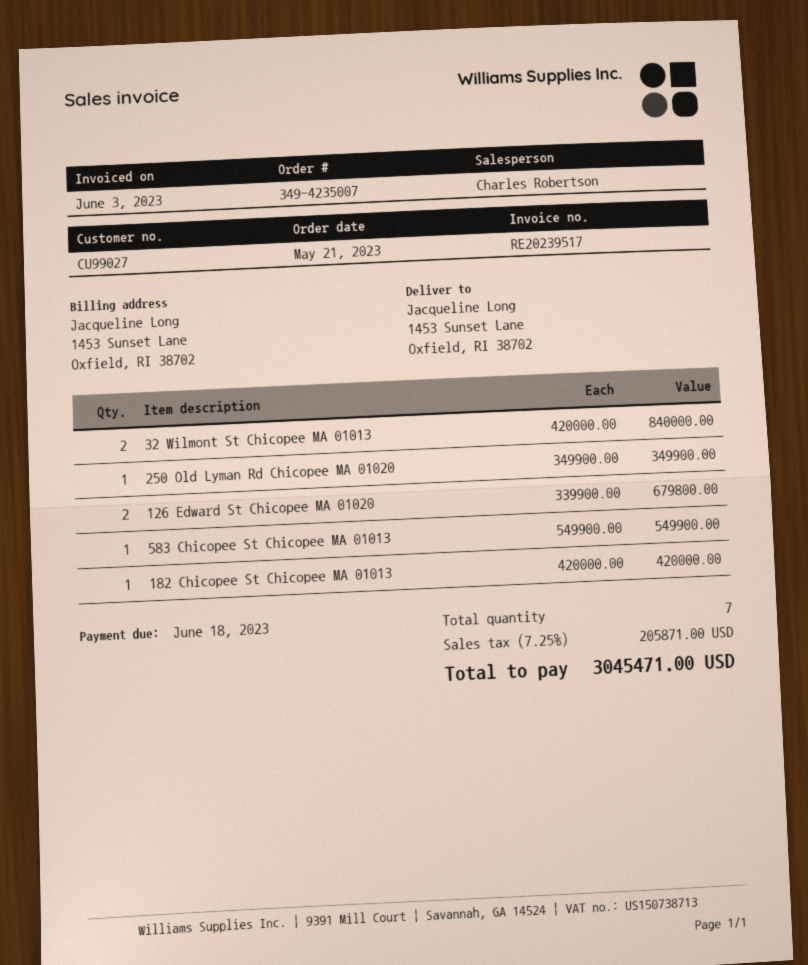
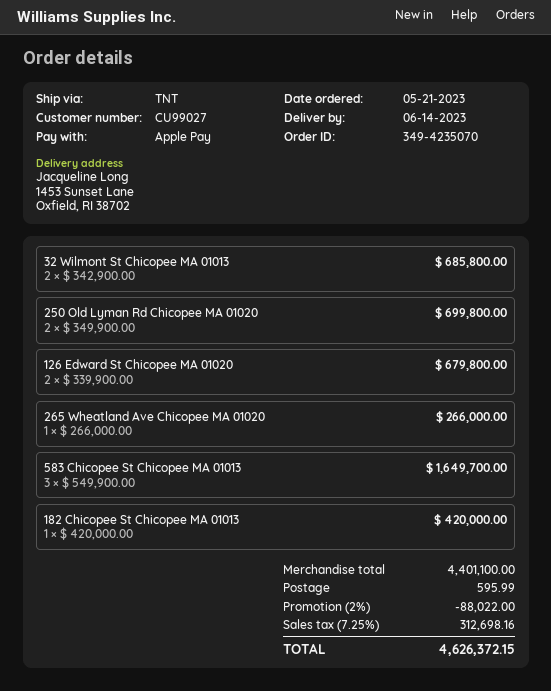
order number: 349-4235007 -> 349-4235070
32 Wilmont St Chicopee MA 01013: 2 x 420000.00 = 840000.00 -> 2 x 342900.00 = 685800.00
250 Old Lyman Rd Chicopee MA 01020: 1 x 349900.00 = 349900.00 -> 2 x 349900.00 = 699800.00
583 Chicopee St Chicopee MA 01013: 1 x 549900.00 = 549900.00 -> 3 x 549900.00 = 1649700.00
265 Wheatland Ave Chicopee MA 01020: none -> 1 x 266000.00 = 266000.00
discount: none -> 2% = 88022.00
shipping: none -> 595.99
tax: 7.25% = 205871.00 -> 7.25% = 312698.16
total: 3045471.00 -> 4626372.15

